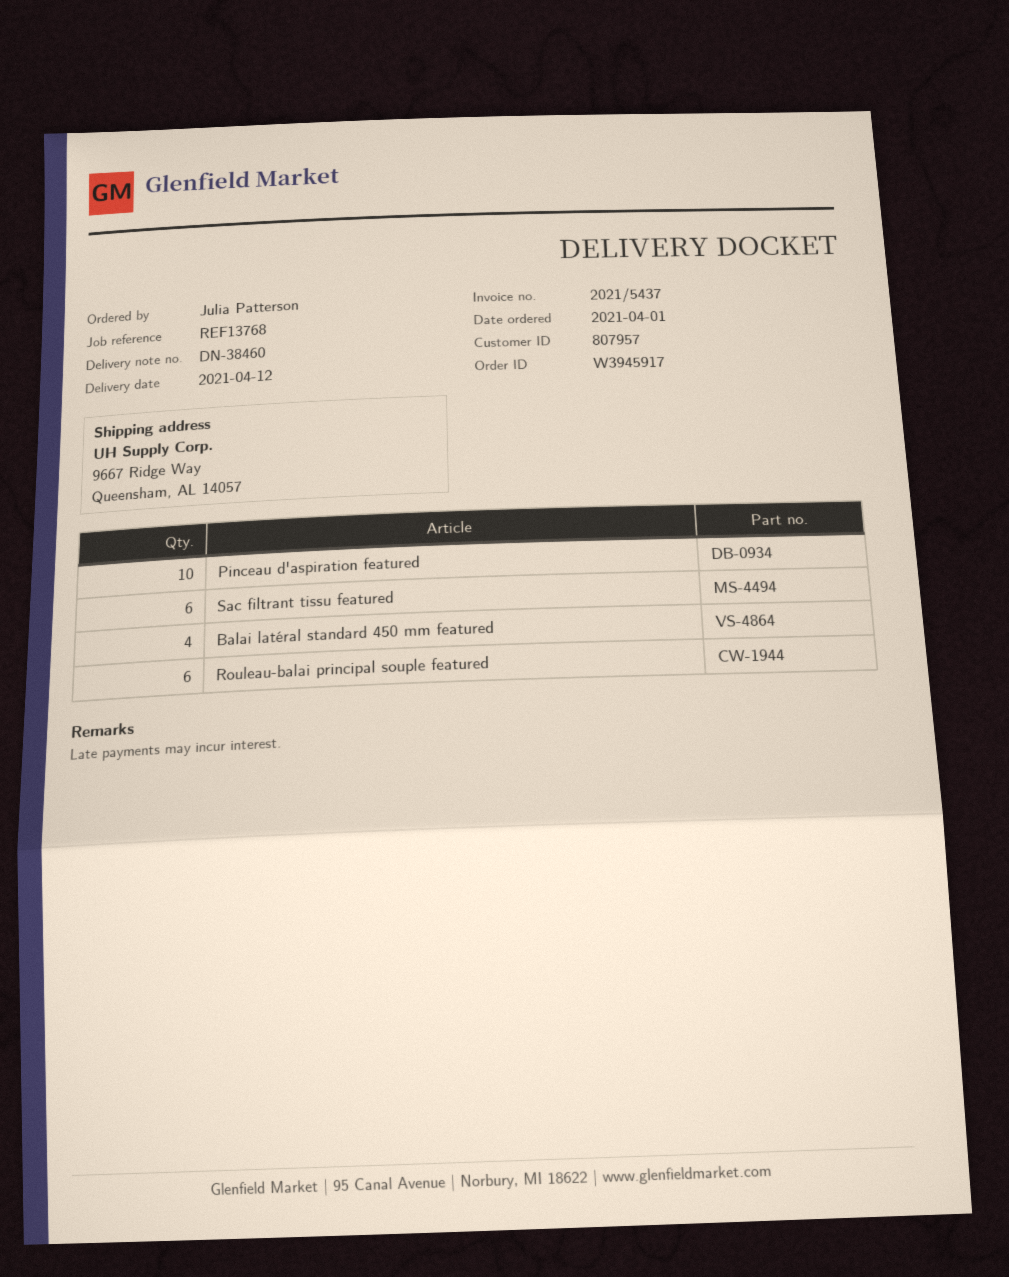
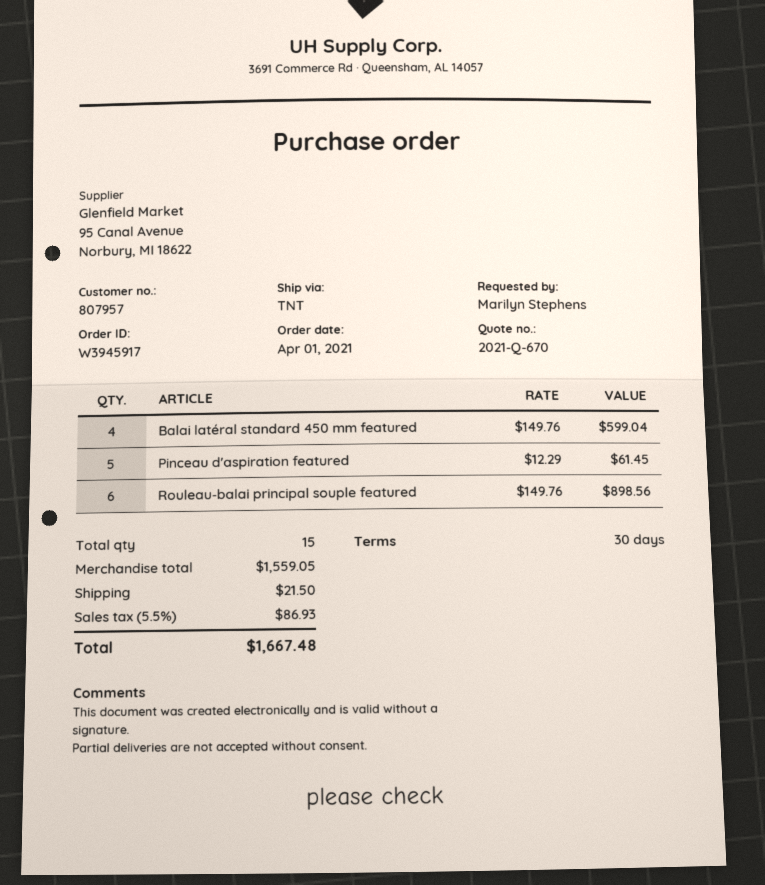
ordered by: Julia Patterson -> Marilyn Stephens
Pinceau d'aspiration featured: 10 -> 5
Sac filtrant tissu featured: 6 -> none

